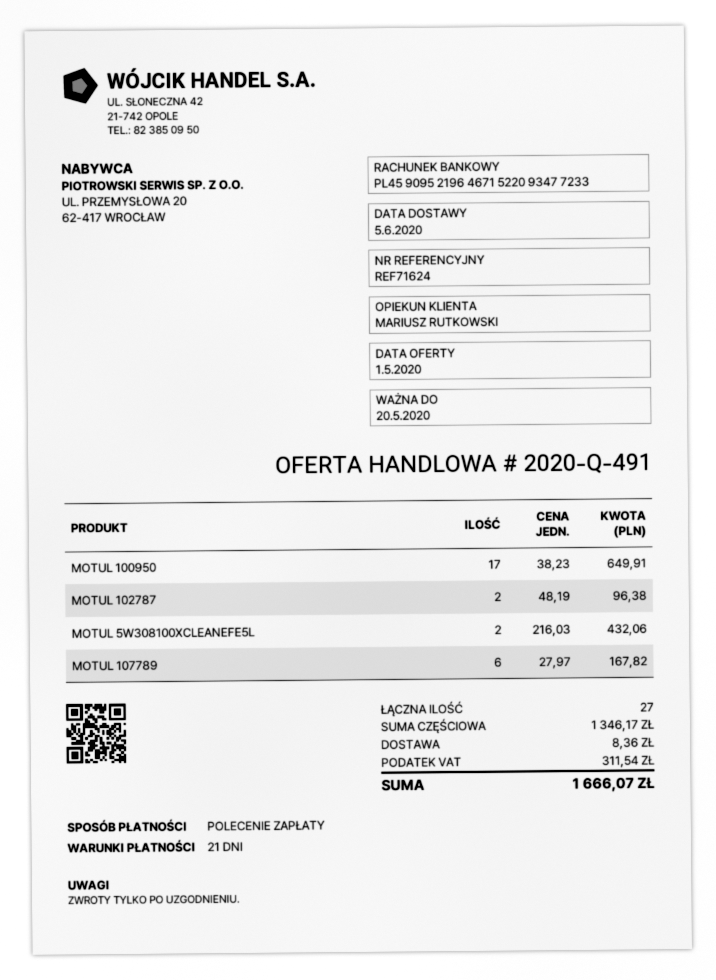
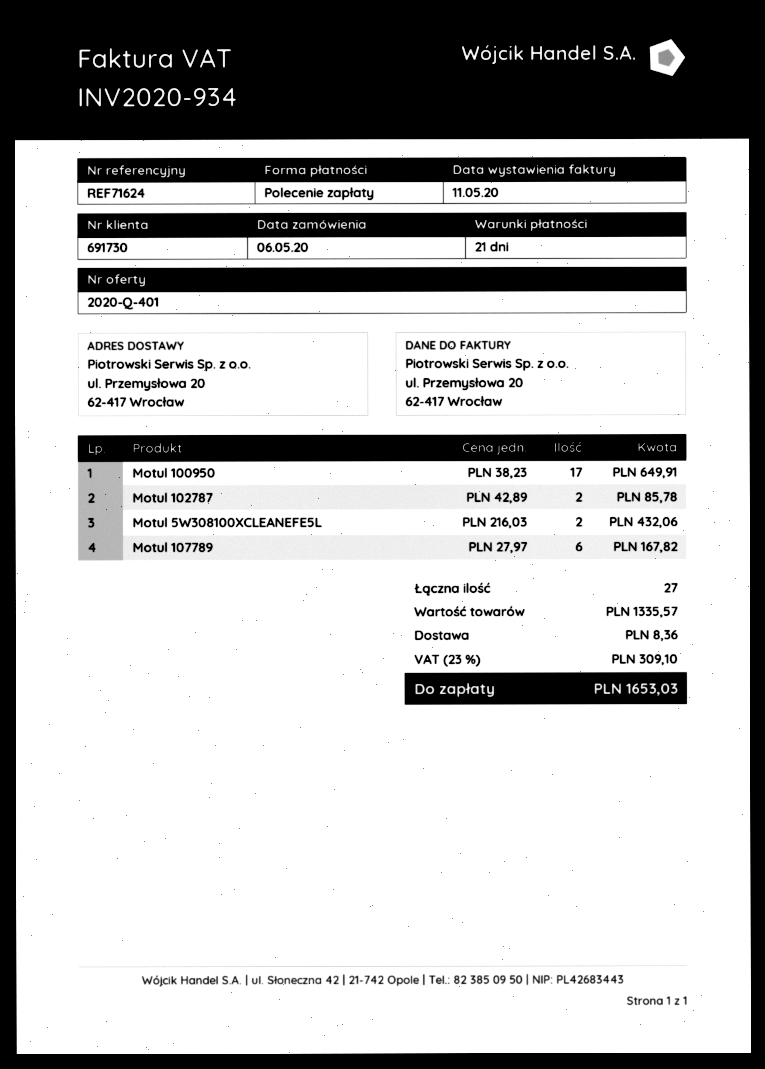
quote number: 2020-Q-491 -> 2020-Q-401
MOTUL 102787: 2 x 48.19 = 96.38 -> 2 x 42.89 = 85.78
subtotal: 1346.17 -> 1335.57
tax: 311.54 -> 309.10
total: 1666.07 -> 1653.03

